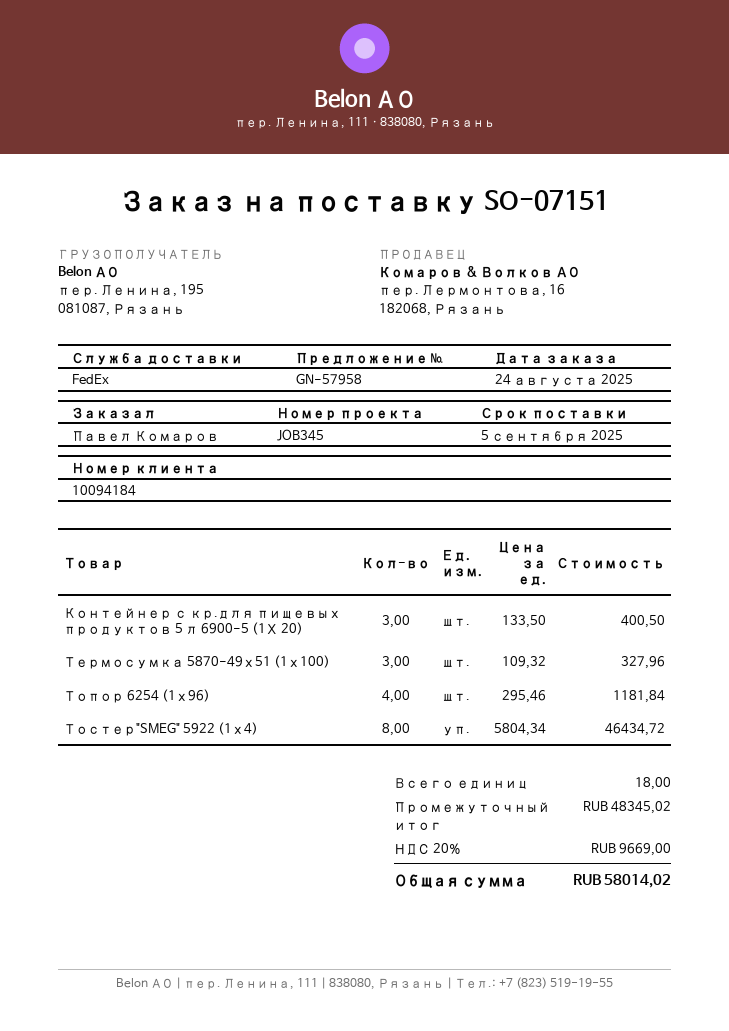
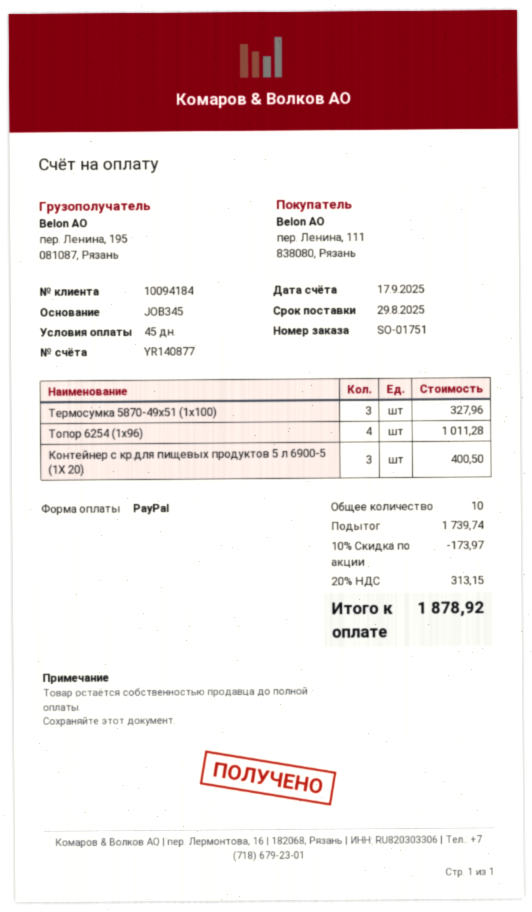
order number: SO-07151 -> SO-01751
delivery date: 2025-09-05 -> 2025-08-29
Топор 6254 (1х96): 4 for 1181.84 -> 4 for 1011.28
Тостер"SMEG" 5922 (1х4): 8 for 46434.72 -> none
total quantity: 18 -> 10
subtotal: 48345.02 -> 1739.74
discount: none -> 10% = 173.97
tax: 20% = 9669.00 -> 20% = 313.15
total: 58014.02 -> 1878.92

